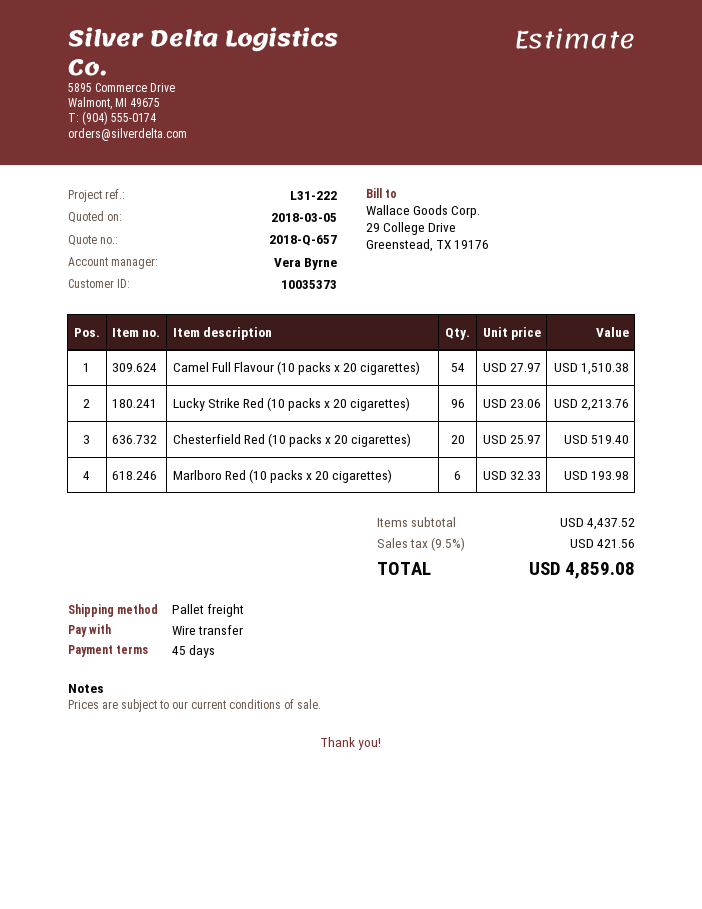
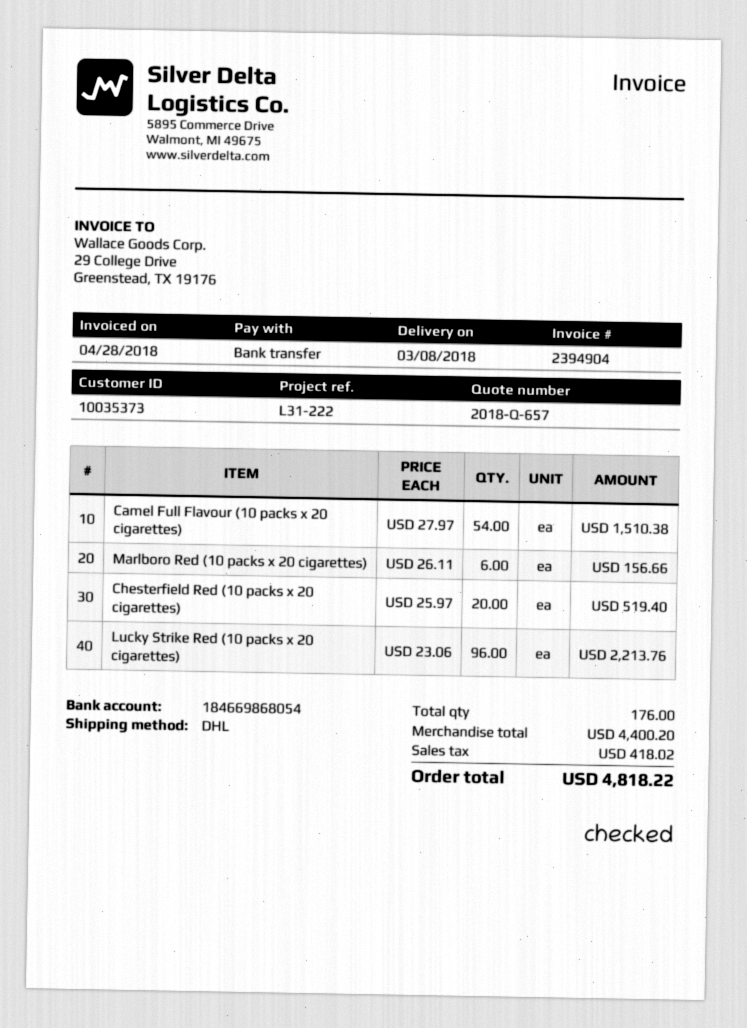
shipping method: pallet freight -> DHL
Marlboro Red (10 packs x 20 cigarettes): 6 x 32.33 = 193.98 -> 6 x 26.11 = 156.66
subtotal: 4437.52 -> 4400.20
tax: 421.56 -> 418.02
total: 4859.08 -> 4818.22

